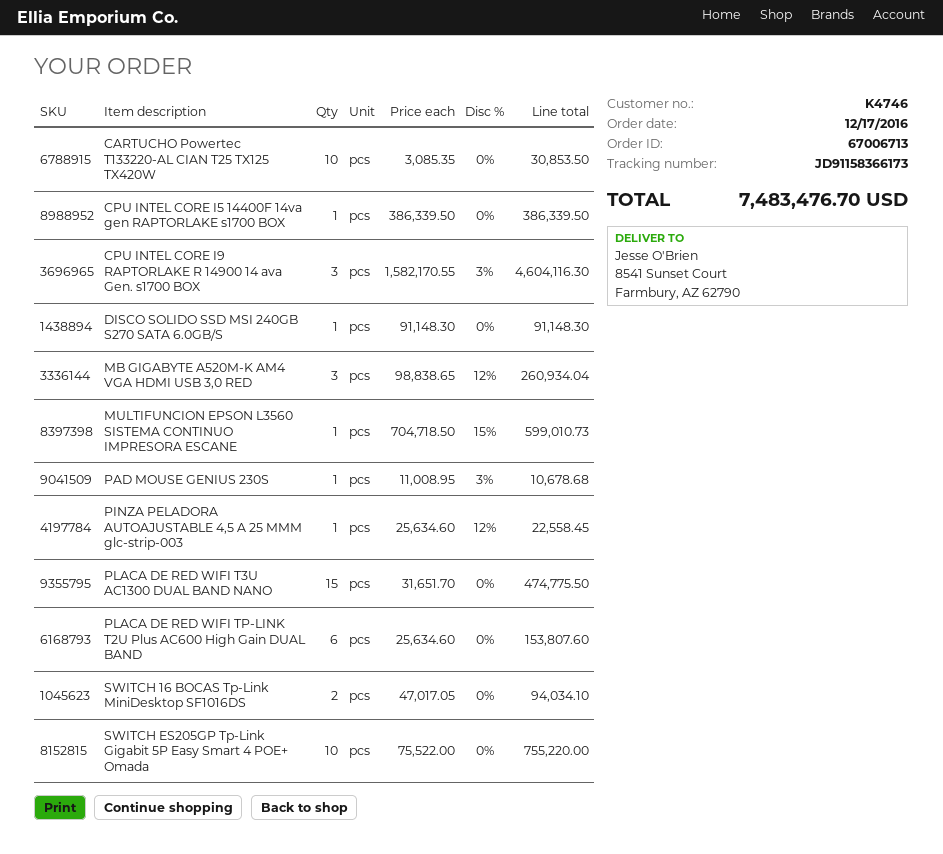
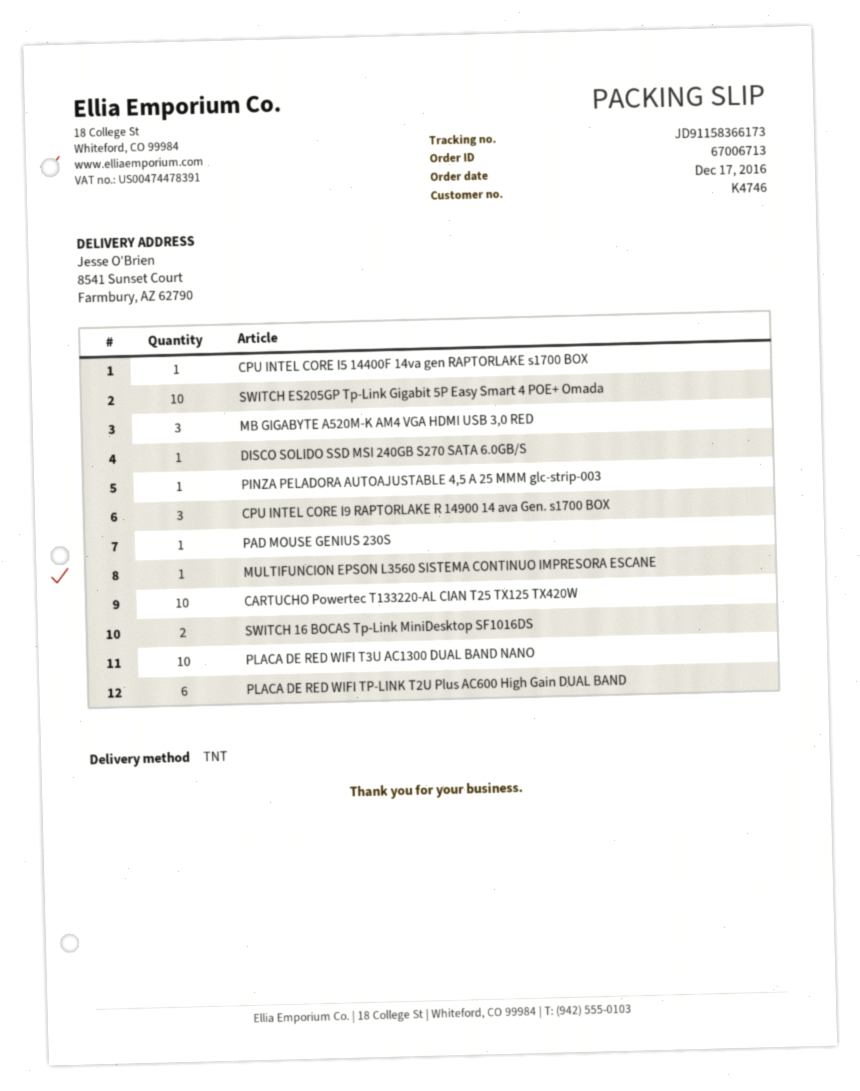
PLACA DE RED WIFI T3U AC1300 DUAL BAND NANO: 15 -> 10

